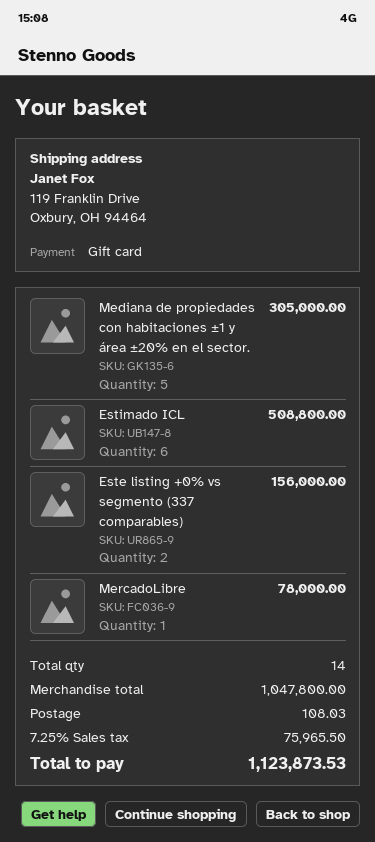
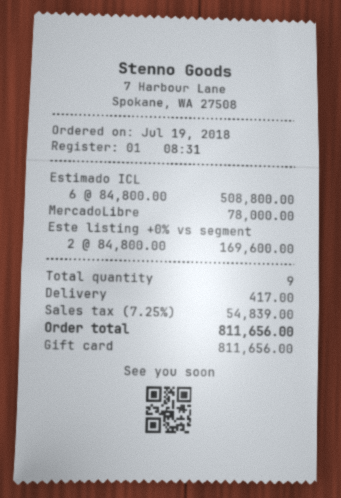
Mediana de propiedades con habitaciones ±1 y área ±20% en el sector.: 5 for 305000.00 -> none
Este listing +0% vs segmento (337 comparables): 2 for 156000.00 -> 2 for 169600.00
total quantity: 14 -> 9
shipping: 108.03 -> 417.00
tax: 7.25% = 75965.50 -> 7.25% = 54839.00
total: 1123873.53 -> 811656.00

